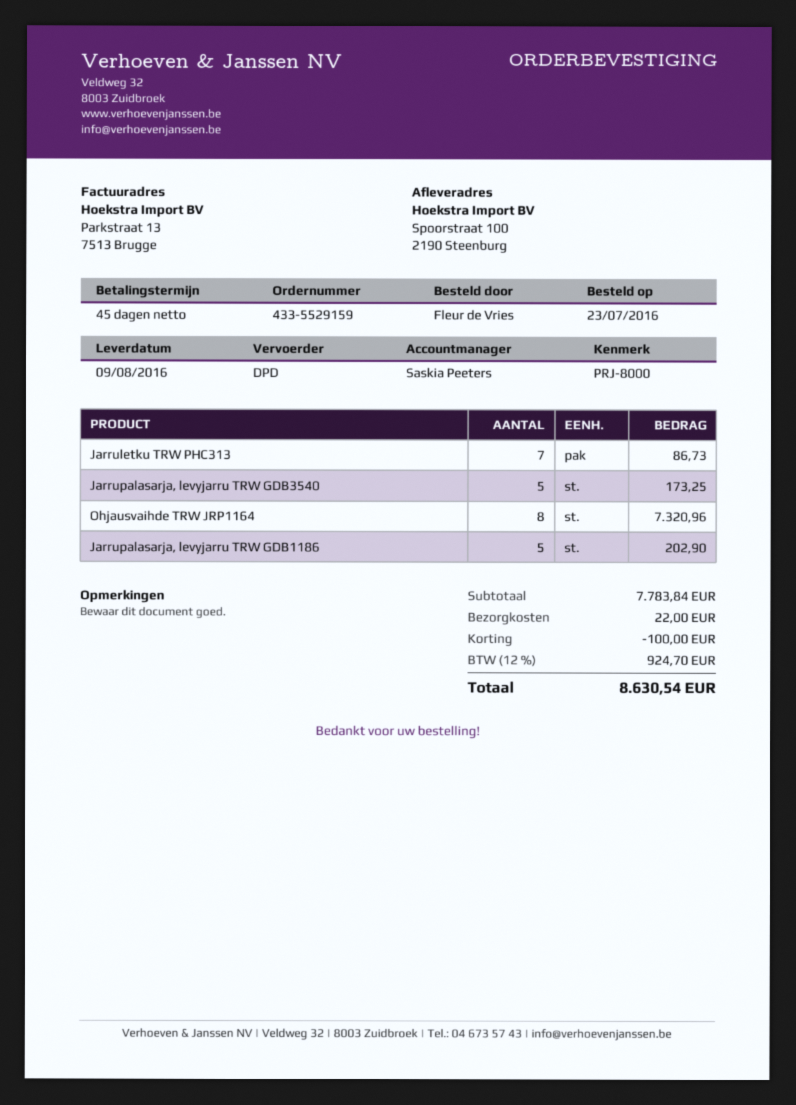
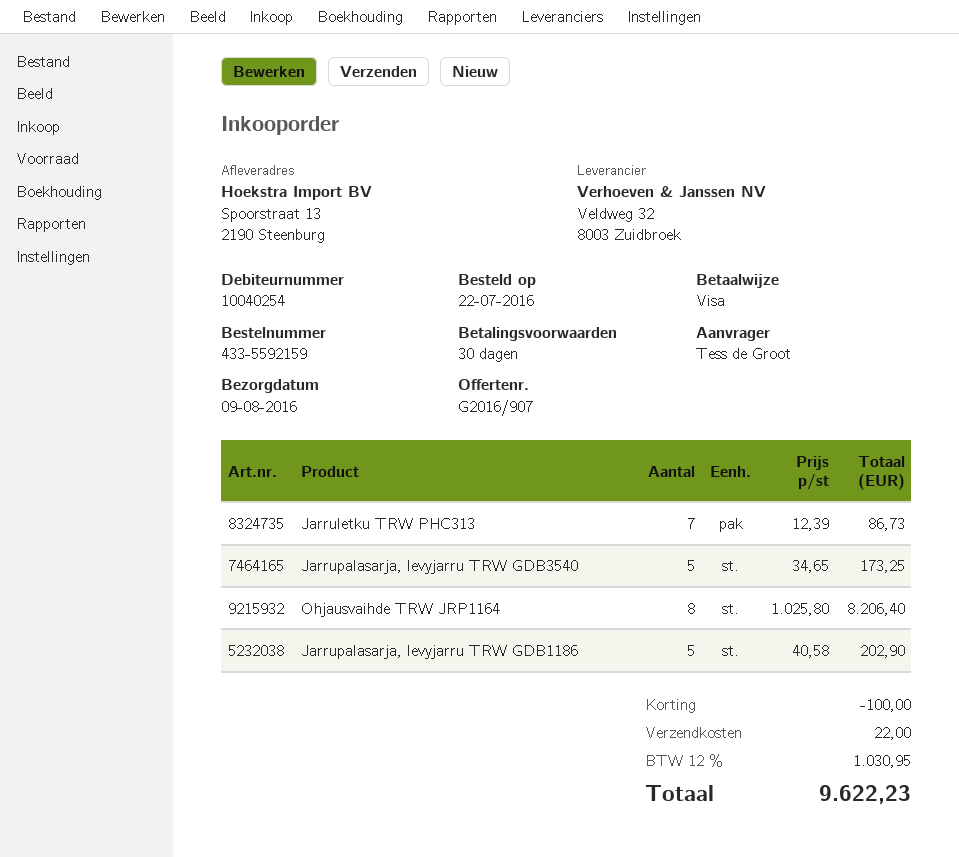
order number: 433-5529159 -> 433-5592159
order date: 2016-07-23 -> 2016-07-22
payment terms: 45 days -> 30 days
ordered by: Fleur de Vries -> Tess de Groot
ship to: Spoorstraat 100, 2190 Steenburg -> Spoorstraat 13, 2190 Steenburg
Ohjausvaihde TRW JRP1164: 8 for 7320.96 -> 8 for 8206.40
tax: 12% = 924.70 -> 12% = 1030.95
total: 8630.54 -> 9622.23

